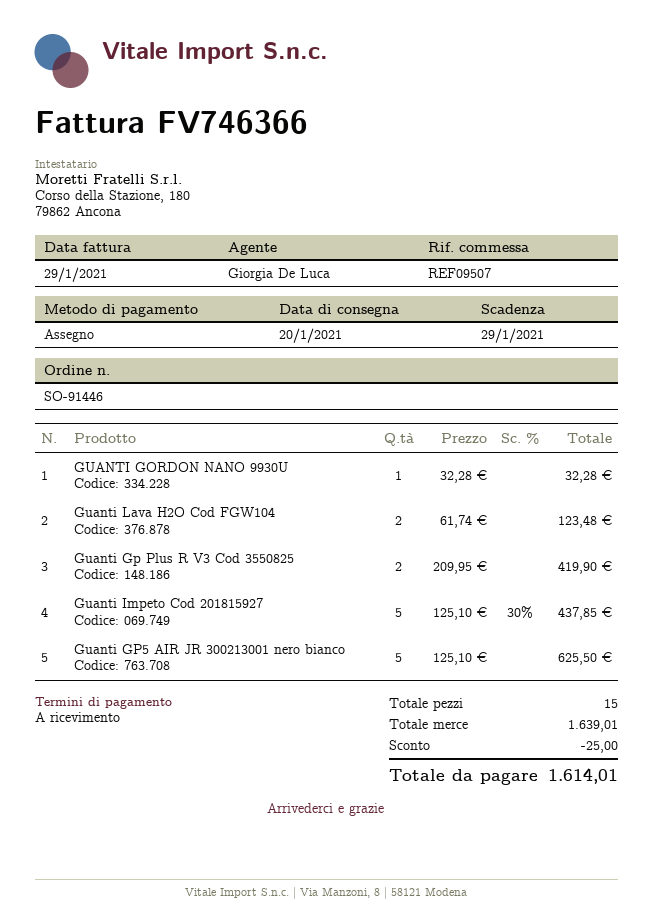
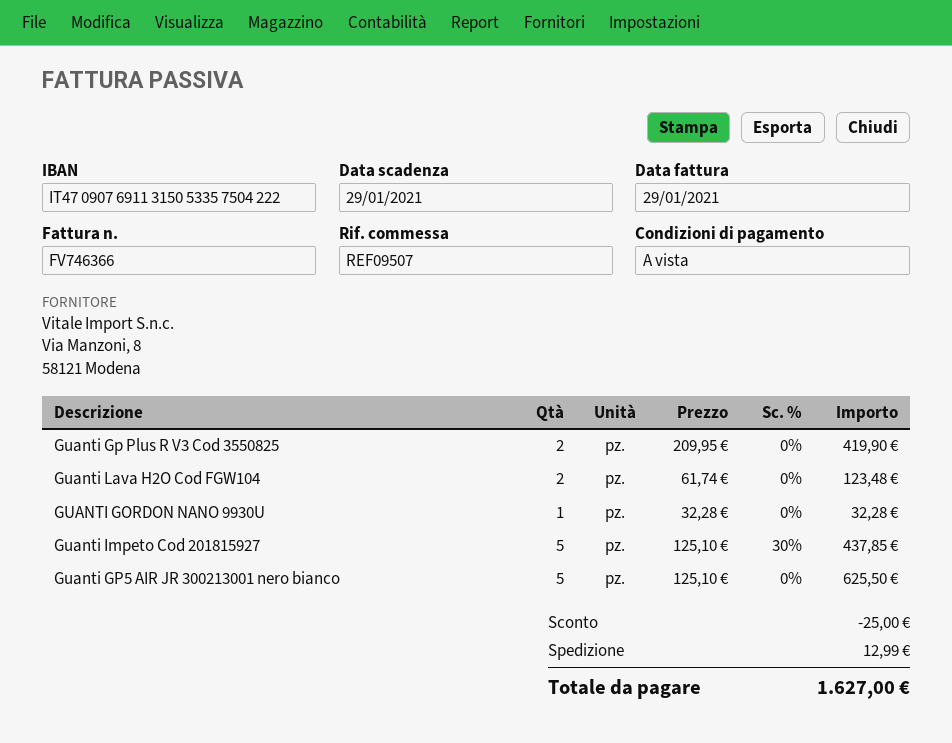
shipping: none -> 12.99
total: 1614.01 -> 1627.00

